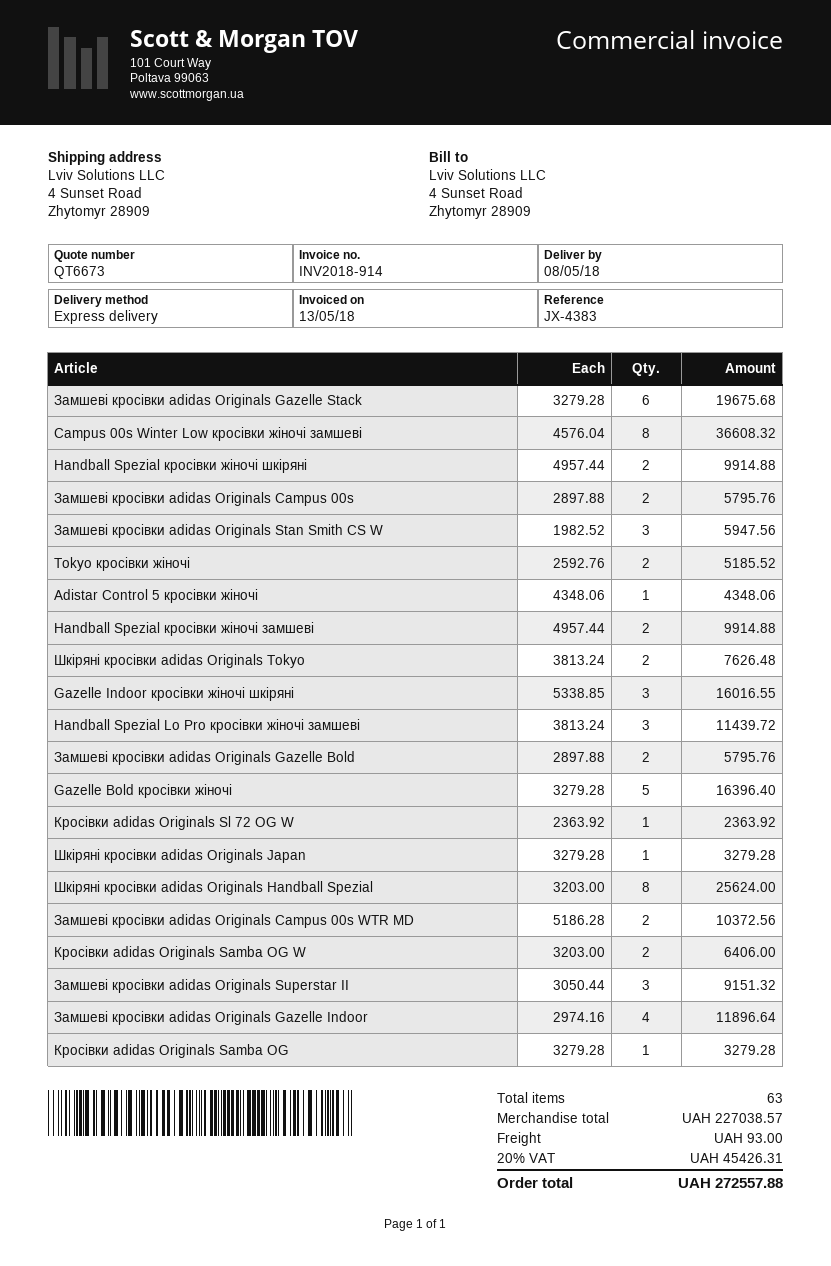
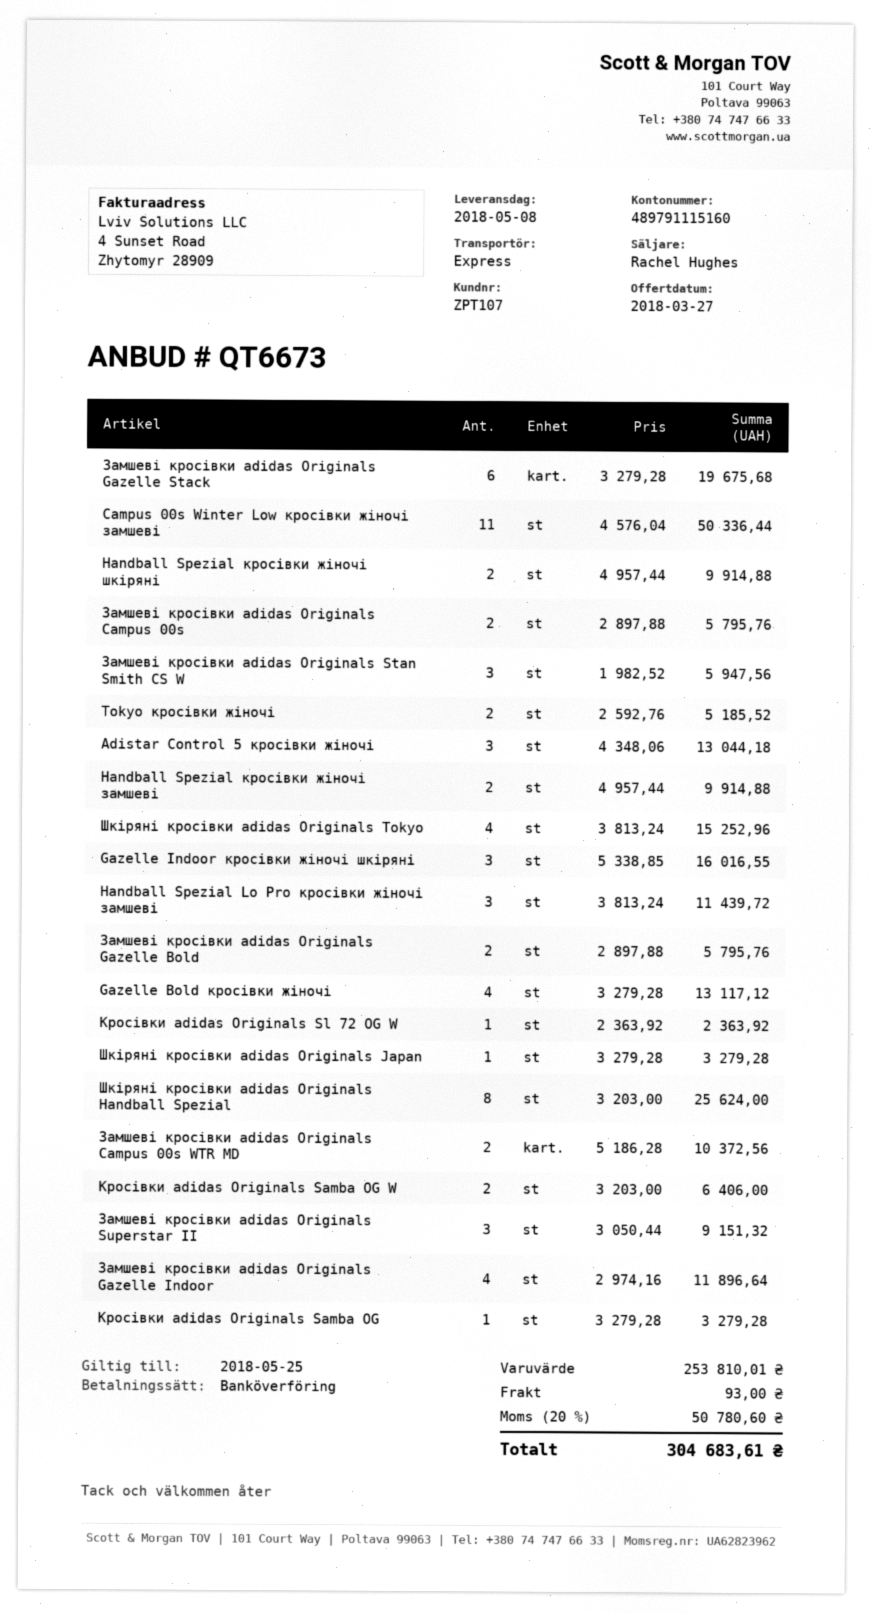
Campus 00s Winter Low кросівки жіночі замшеві: 8 x 4576.04 = 36608.32 -> 11 x 4576.04 = 50336.44
Adistar Control 5 кросівки жіночі: 1 x 4348.06 = 4348.06 -> 3 x 4348.06 = 13044.18
Шкіряні кросівки adidas Originals Tokyo: 2 x 3813.24 = 7626.48 -> 4 x 3813.24 = 15252.96
Gazelle Bold кросівки жіночі: 5 x 3279.28 = 16396.40 -> 4 x 3279.28 = 13117.12
subtotal: 227038.57 -> 253810.01
tax: 20% = 45426.31 -> 20% = 50780.60
total: 272557.88 -> 304683.61

